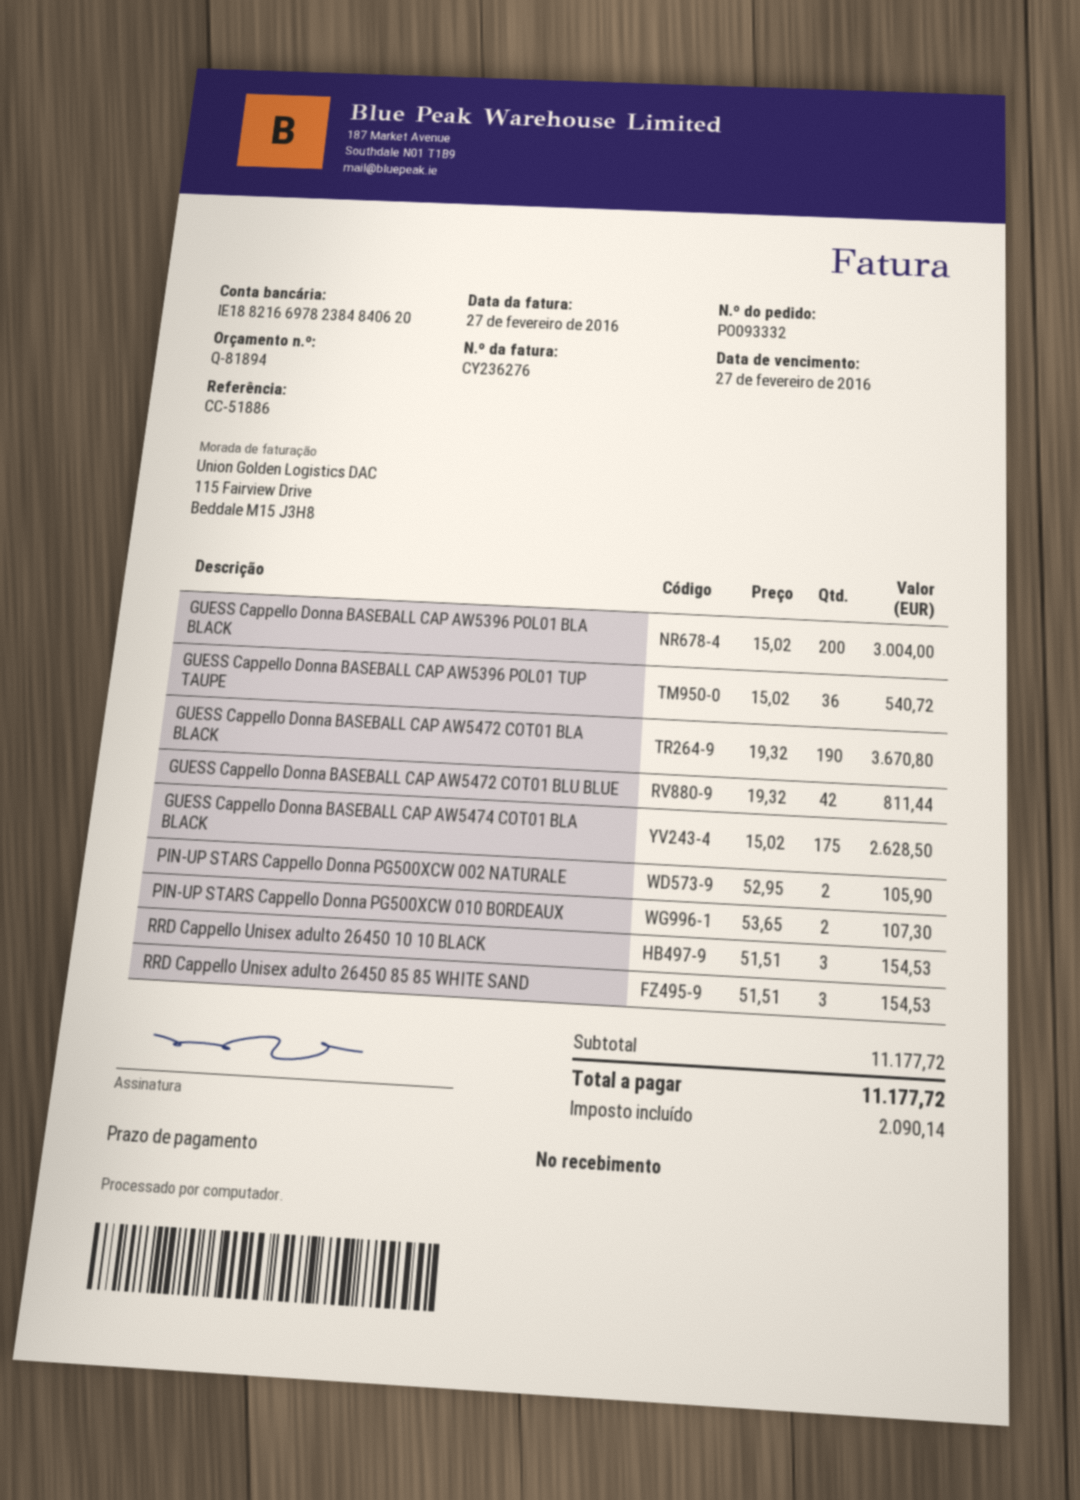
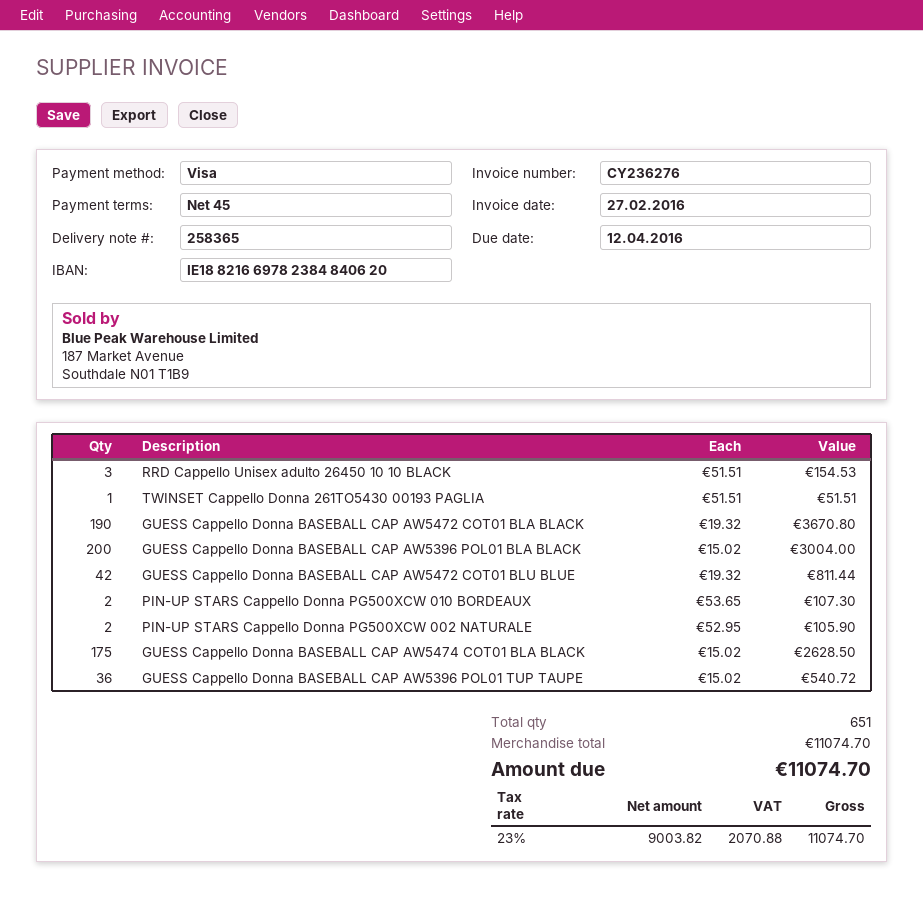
payment terms: on receipt -> 45 days
due date: 2016-02-27 -> 2016-04-12
RRD Cappello Unisex adulto 26450 85 85 WHITE SAND: 3 x 51.51 = 154.53 -> none
TWINSET Cappello Donna 261TO5430 00193 PAGLIA: none -> 1 x 51.51 = 51.51
subtotal: 11177.72 -> 11074.70
tax: 2090.14 -> 2070.88
total: 11177.72 -> 11074.70

